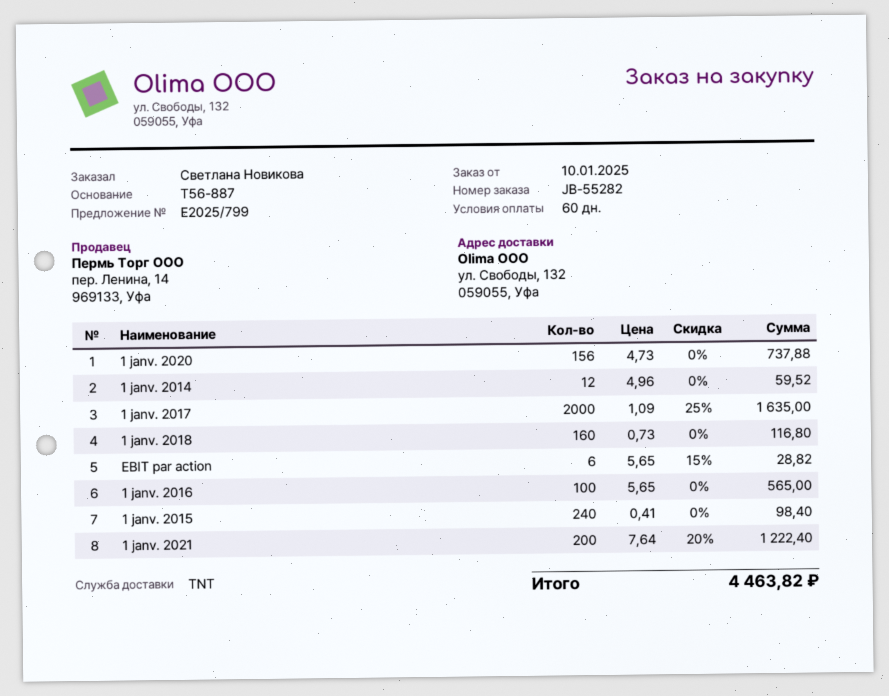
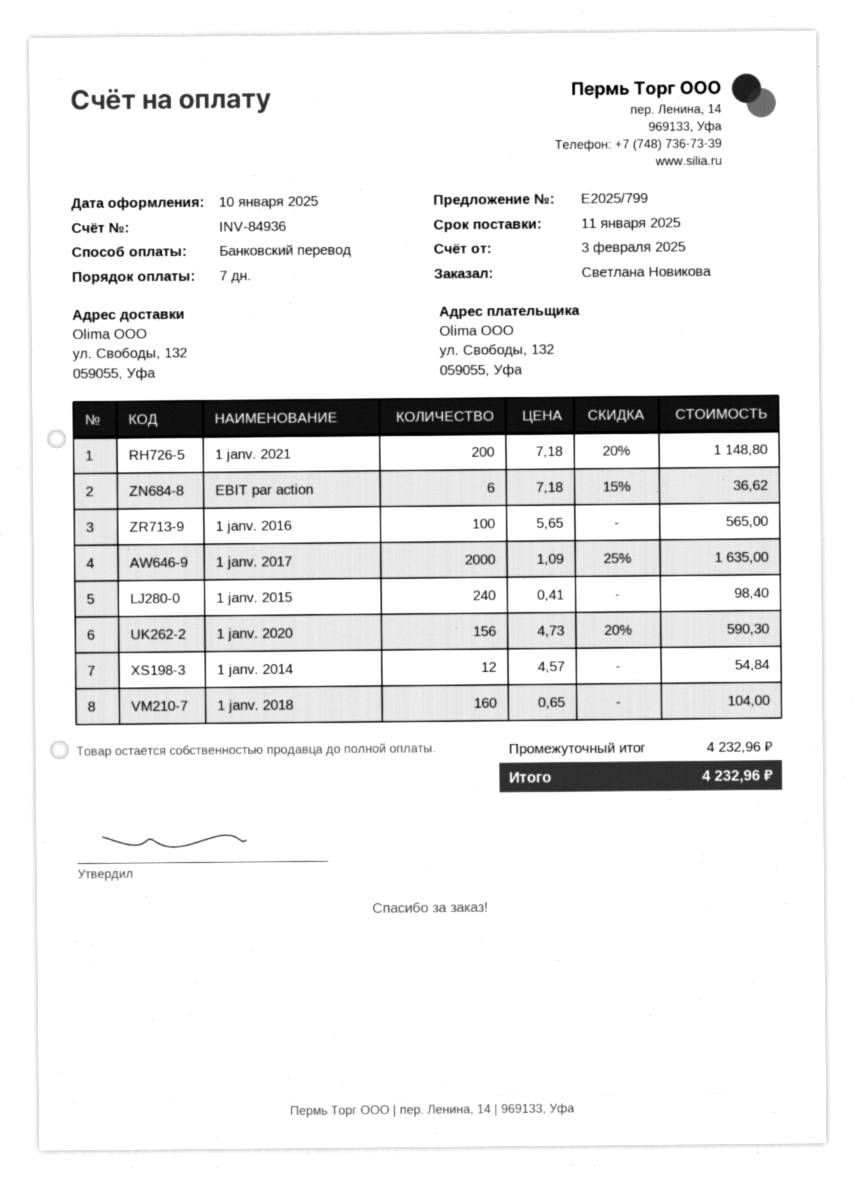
payment terms: 60 days -> 7 days
1 janv. 2020: 156 x 4.73 = 737.88 -> 156 x 4.73 - 20% = 590.30
1 janv. 2014: 12 x 4.96 = 59.52 -> 12 x 4.57 = 54.84
1 janv. 2018: 160 x 0.73 = 116.80 -> 160 x 0.65 = 104.00
EBIT par action: 6 x 5.65 - 15% = 28.82 -> 6 x 7.18 - 15% = 36.62
1 janv. 2021: 200 x 7.64 - 20% = 1222.40 -> 200 x 7.18 - 20% = 1148.80
total: 4463.82 -> 4232.96

